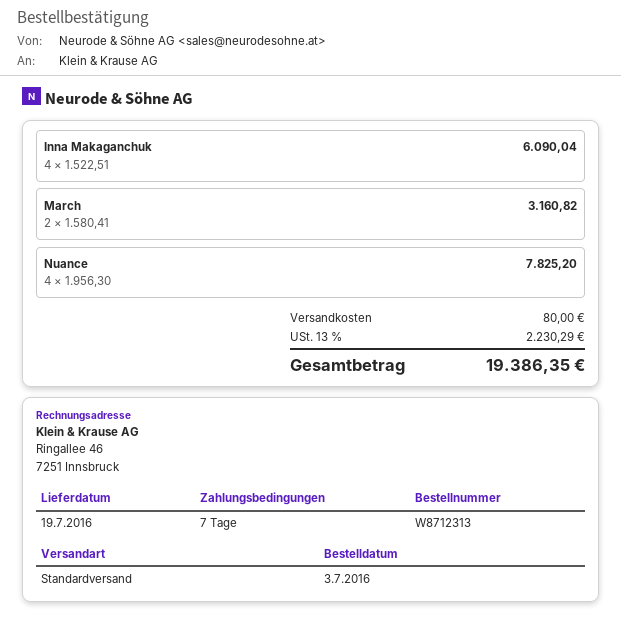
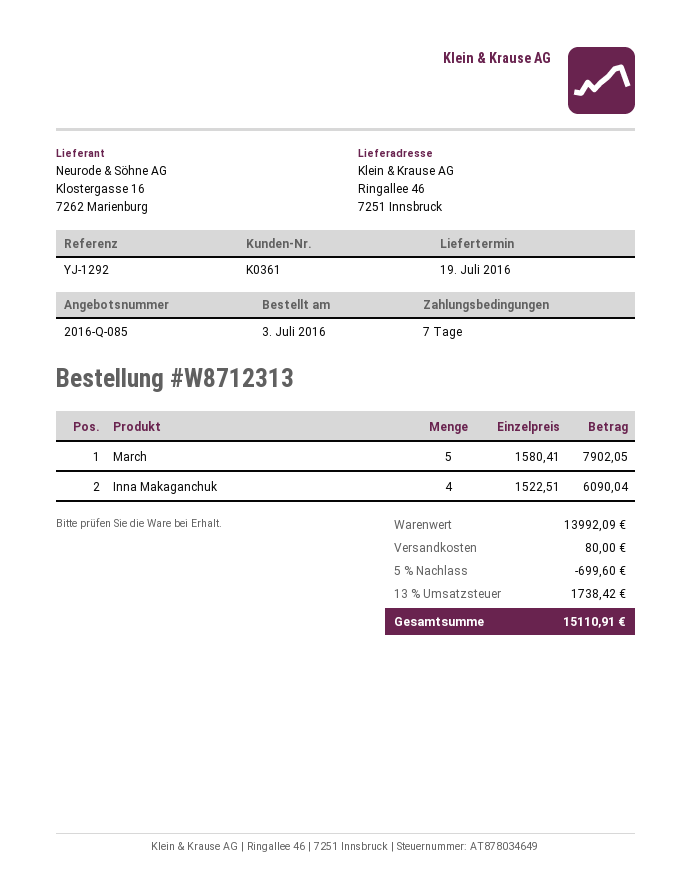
March: 2 x 1580.41 = 3160.82 -> 5 x 1580.41 = 7902.05
Nuance: 4 x 1956.30 = 7825.20 -> none
discount: none -> 5% = 699.60
tax: 13% = 2230.29 -> 13% = 1738.42
total: 19386.35 -> 15110.91

